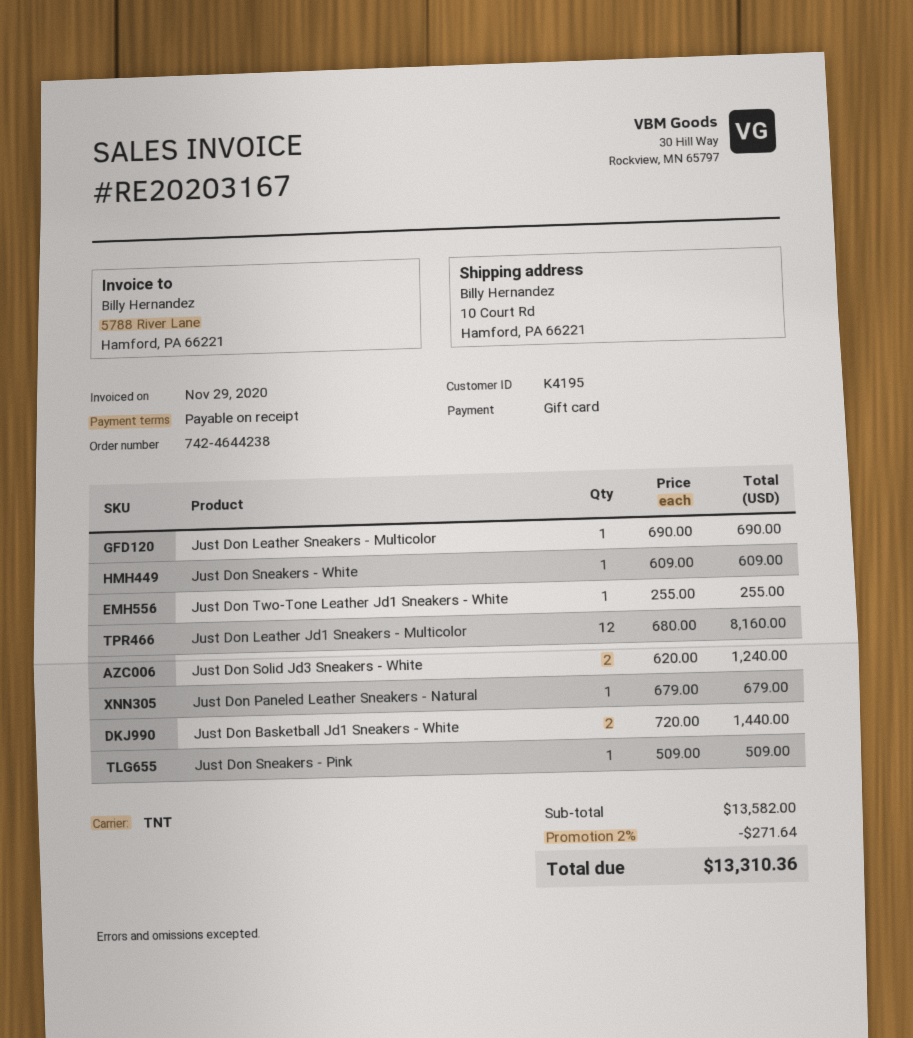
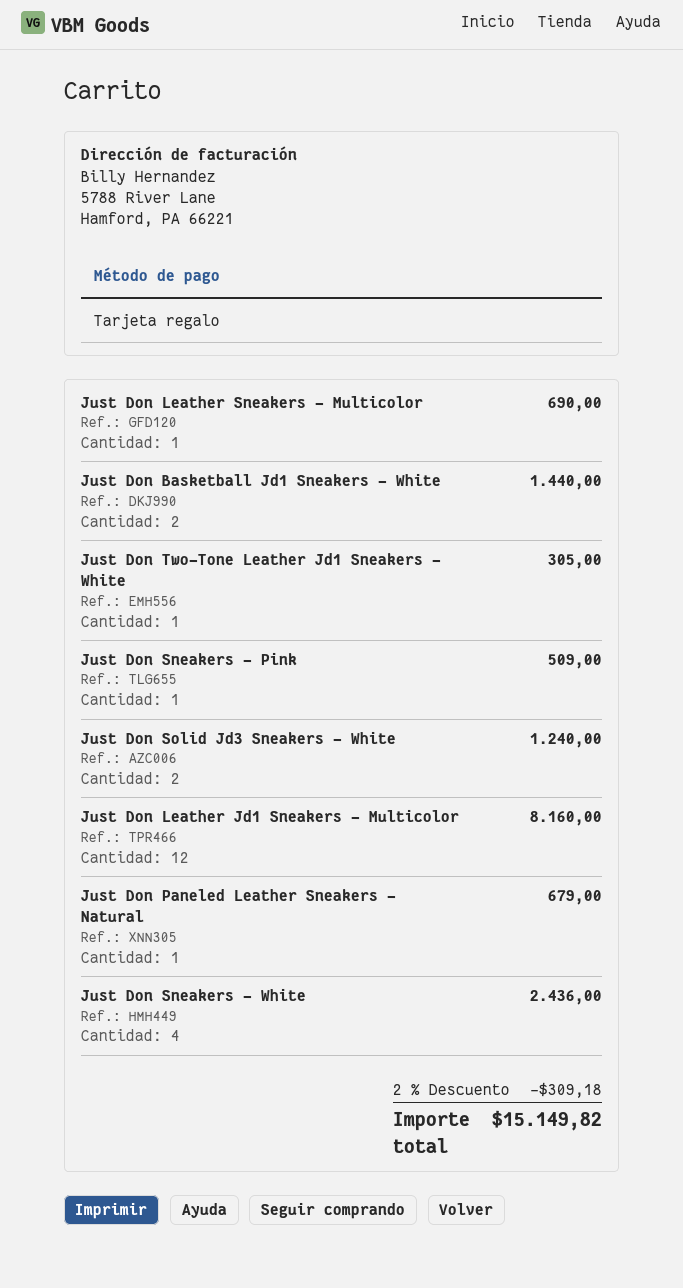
Just Don Sneakers - White: 1 for 609.00 -> 4 for 2436.00
Just Don Two-Tone Leather Jd1 Sneakers - White: 1 for 255.00 -> 1 for 305.00
discount: 2% = 271.64 -> 2% = 309.18
total: 13310.36 -> 15149.82

